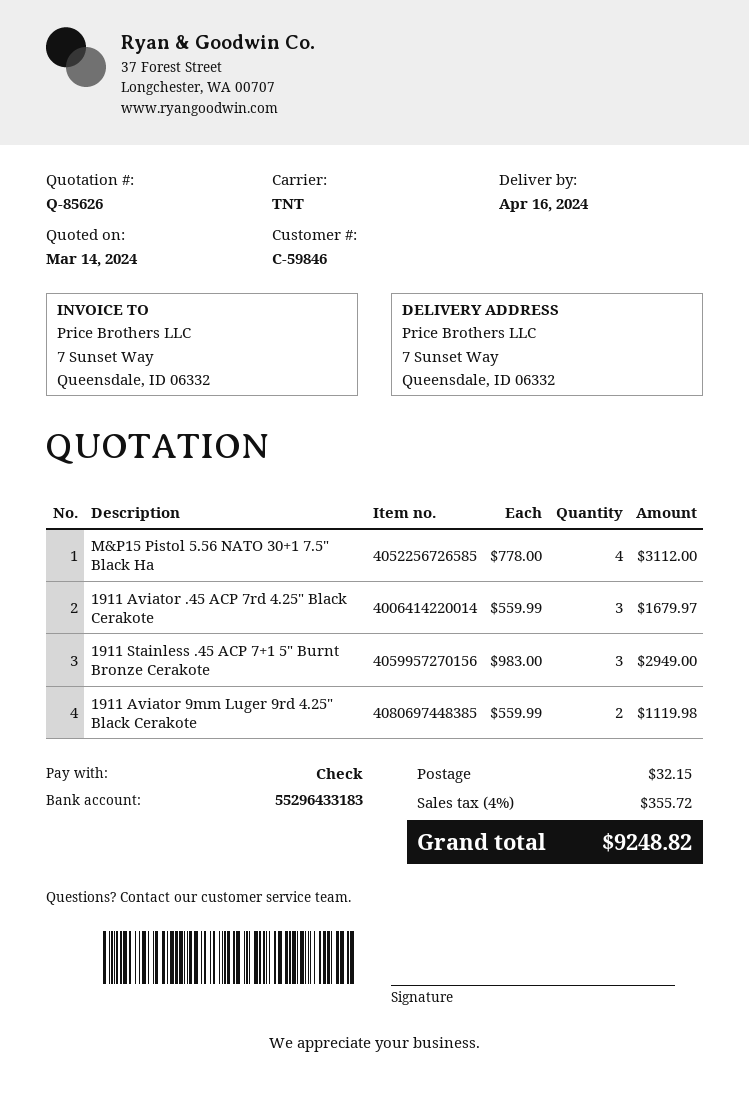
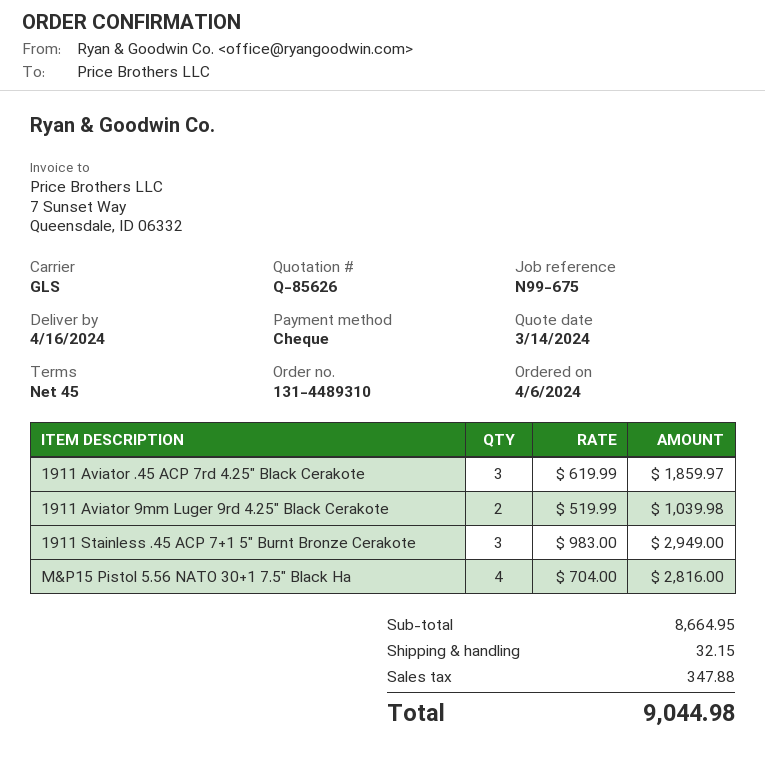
shipping method: TNT -> GLS
M&P15 Pistol 5.56 NATO 30+1 7.5" Black Ha: 4 x 778.00 = 3112.00 -> 4 x 704.00 = 2816.00
1911 Aviator .45 ACP 7rd 4.25" Black Cerakote: 3 x 559.99 = 1679.97 -> 3 x 619.99 = 1859.97
1911 Aviator 9mm Luger 9rd 4.25" Black Cerakote: 2 x 559.99 = 1119.98 -> 2 x 519.99 = 1039.98
tax: 355.72 -> 347.88
total: 9248.82 -> 9044.98

